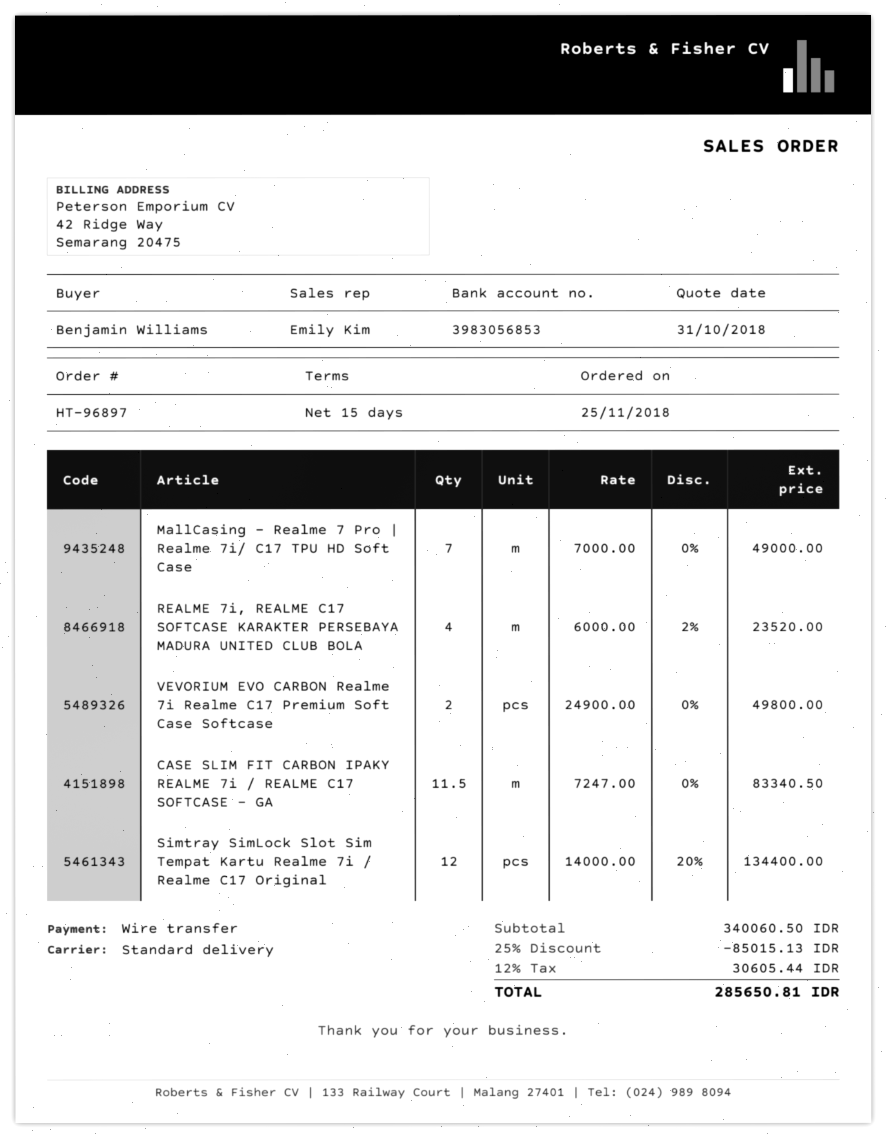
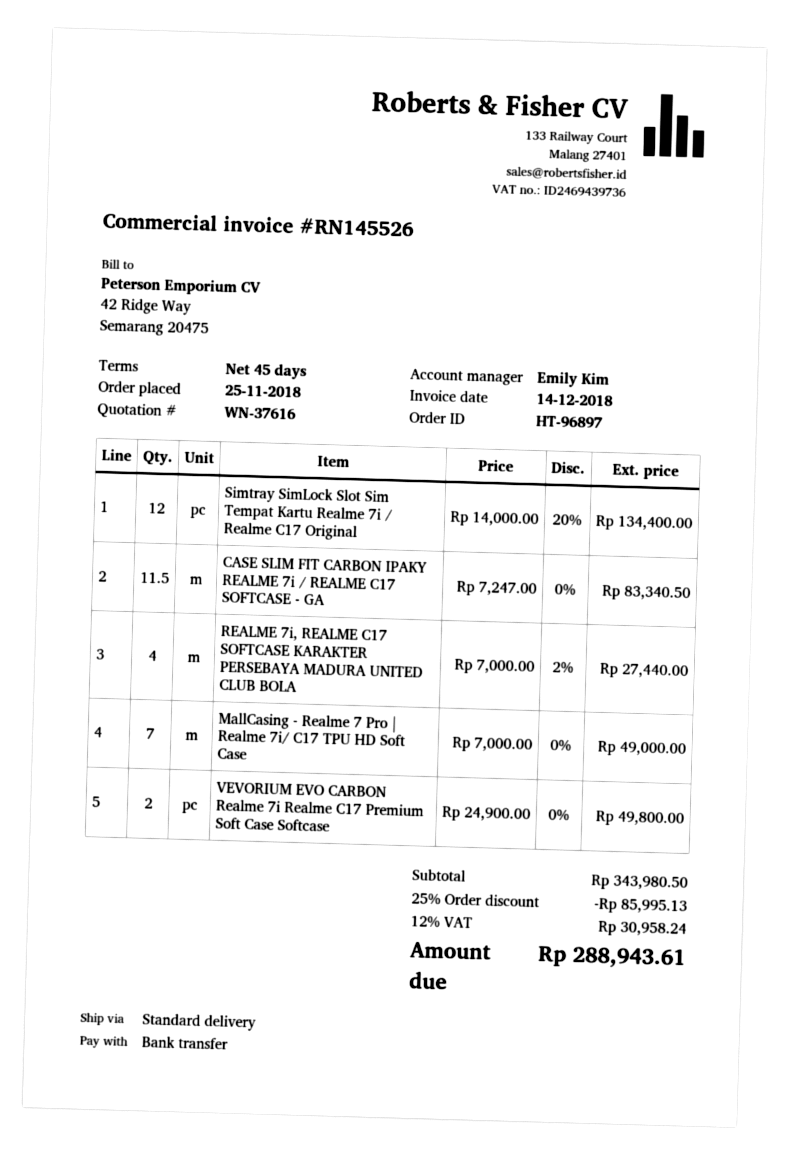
payment terms: 15 days -> 45 days
REALME 7i, REALME C17 SOFTCASE KARAKTER PERSEBAYA MADURA UNITED CLUB BOLA: 4 x 6000.00 - 2% = 23520.00 -> 4 x 7000.00 - 2% = 27440.00
subtotal: 340060.50 -> 343980.50
discount: 25% = 85015.13 -> 25% = 85995.13
tax: 12% = 30605.44 -> 12% = 30958.24
total: 285650.81 -> 288943.61

